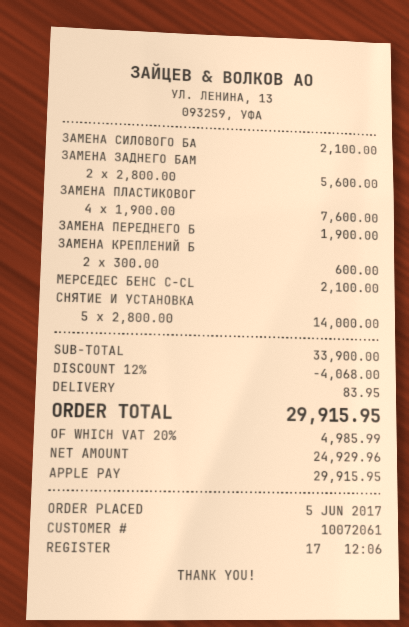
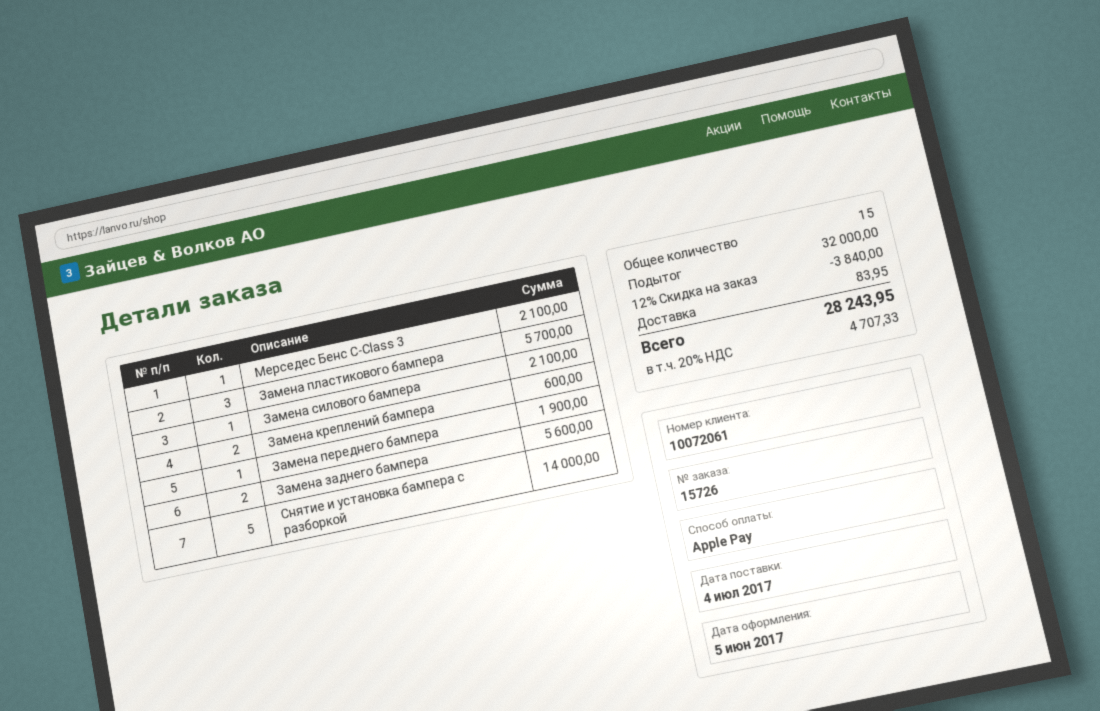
ЗАМЕНА ПЛАСТИКОВОГ: 4 for 7600.00 -> 3 for 5700.00
subtotal: 33900.00 -> 32000.00
discount: 12% = 4068.00 -> 12% = 3840.00
tax: 20% = 4985.99 -> 20% = 4707.33
total: 29915.95 -> 28243.95

